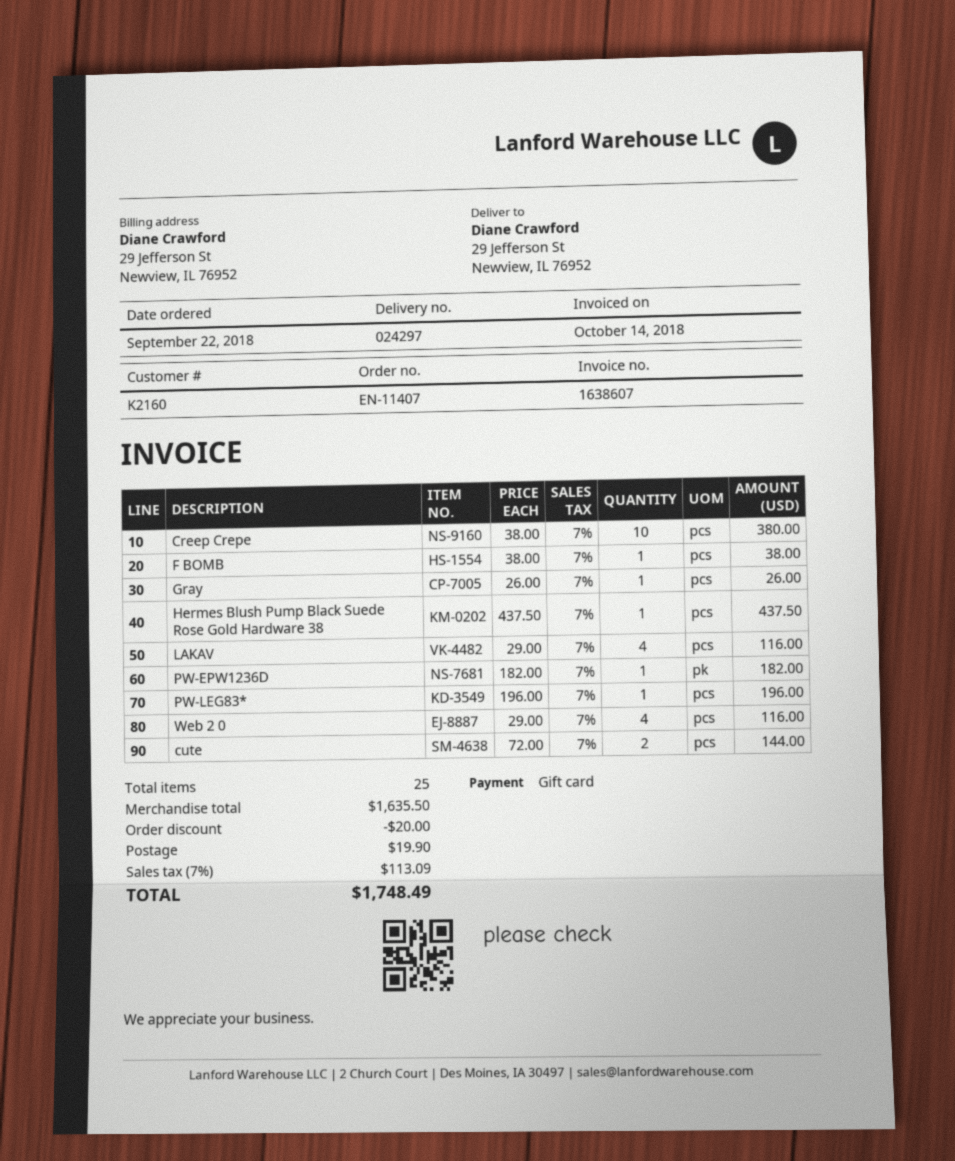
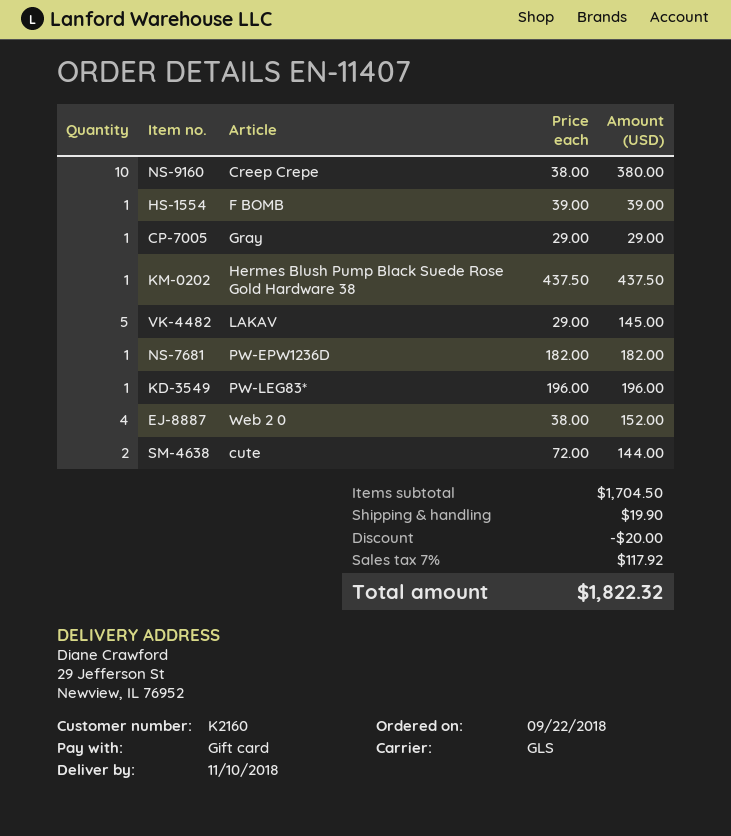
F BOMB: 1 x 38.00 = 38.00 -> 1 x 39.00 = 39.00
Gray: 1 x 26.00 = 26.00 -> 1 x 29.00 = 29.00
LAKAV: 4 x 29.00 = 116.00 -> 5 x 29.00 = 145.00
Web 2 0: 4 x 29.00 = 116.00 -> 4 x 38.00 = 152.00
subtotal: 1635.50 -> 1704.50
tax: 7% = 113.09 -> 7% = 117.92
total: 1748.49 -> 1822.32

